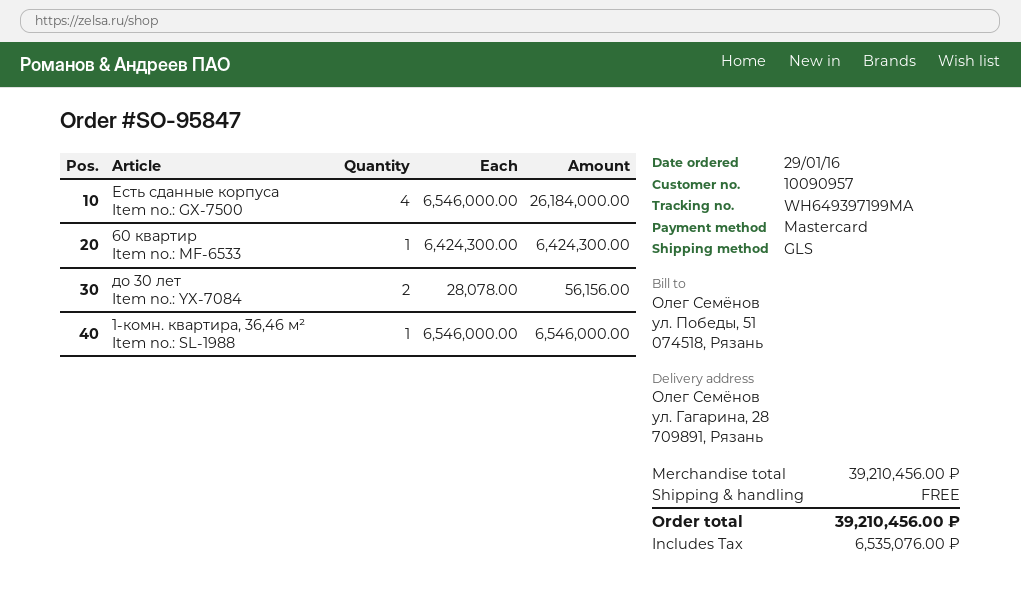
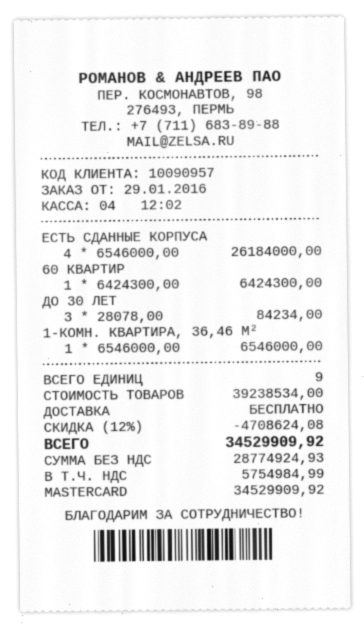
до 30 лет: 2 x 28078.00 = 56156.00 -> 3 x 28078.00 = 84234.00
subtotal: 39210456.00 -> 39238534.00
discount: none -> 12% = 4708624.08
tax: 6535076.00 -> 5754984.99
total: 39210456.00 -> 34529909.92

